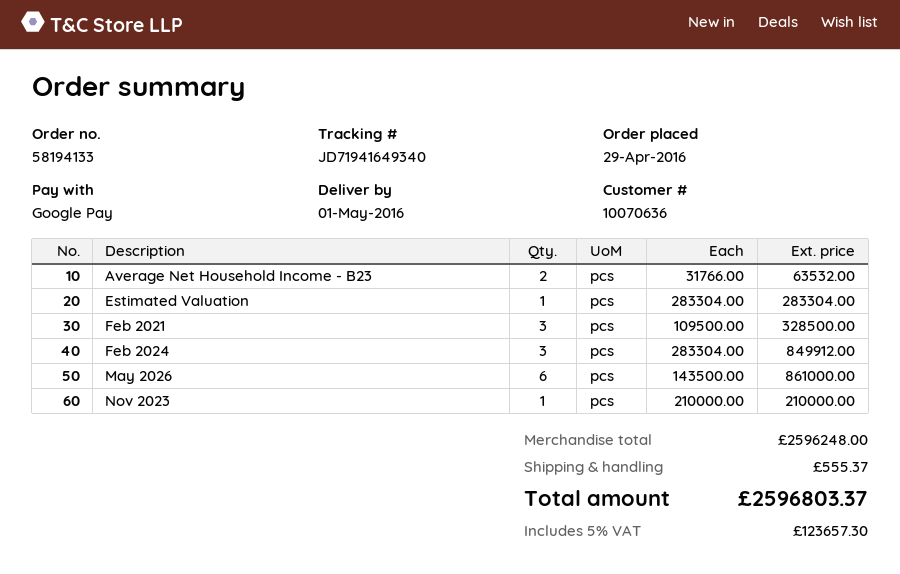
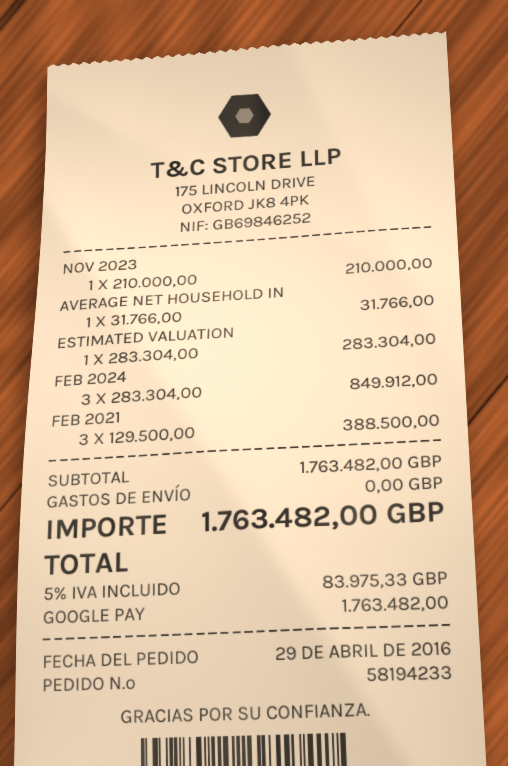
order number: 58194133 -> 58194233
Average Net Household Income - B23: 2 x 31766.00 = 63532.00 -> 1 x 31766.00 = 31766.00
Feb 2021: 3 x 109500.00 = 328500.00 -> 3 x 129500.00 = 388500.00
May 2026: 6 x 143500.00 = 861000.00 -> none
subtotal: 2596248.00 -> 1763482.00
shipping: 555.37 -> 0.00
tax: 5% = 123657.30 -> 5% = 83975.33
total: 2596803.37 -> 1763482.00

